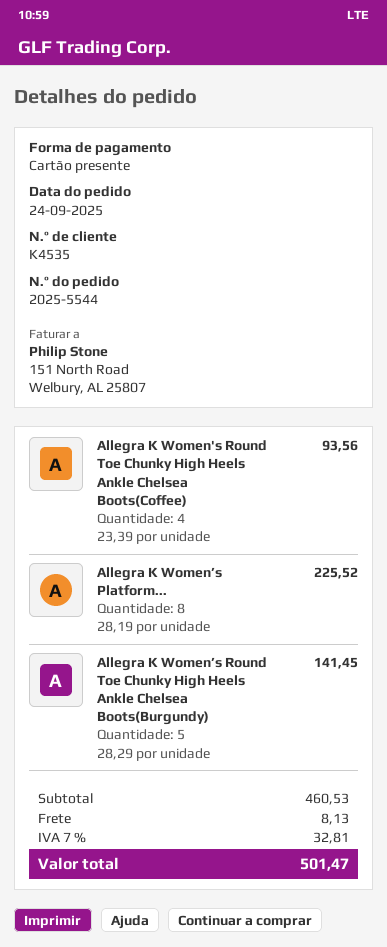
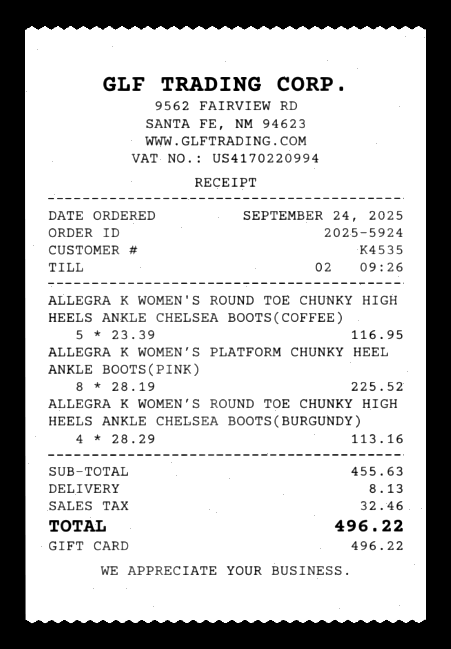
order number: 2025-5544 -> 2025-5924
Allegra K Women's Round Toe Chunky High Heels Ankle Chelsea Boots(Coffee): 4 x 23.39 = 93.56 -> 5 x 23.39 = 116.95
Allegra K Women’s Round Toe Chunky High Heels Ankle Chelsea Boots(Burgundy): 5 x 28.29 = 141.45 -> 4 x 28.29 = 113.16
subtotal: 460.53 -> 455.63
tax: 32.81 -> 32.46
total: 501.47 -> 496.22

